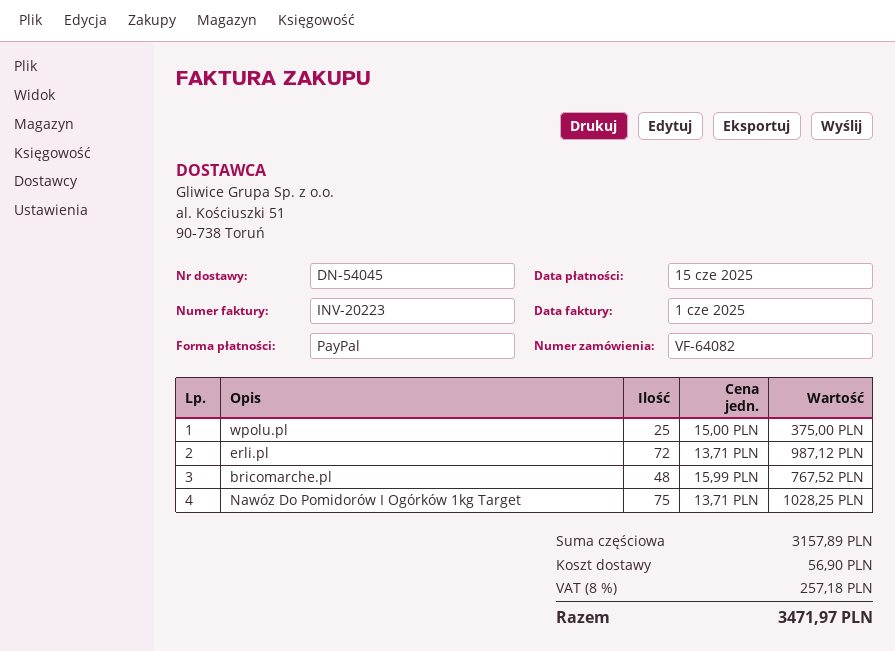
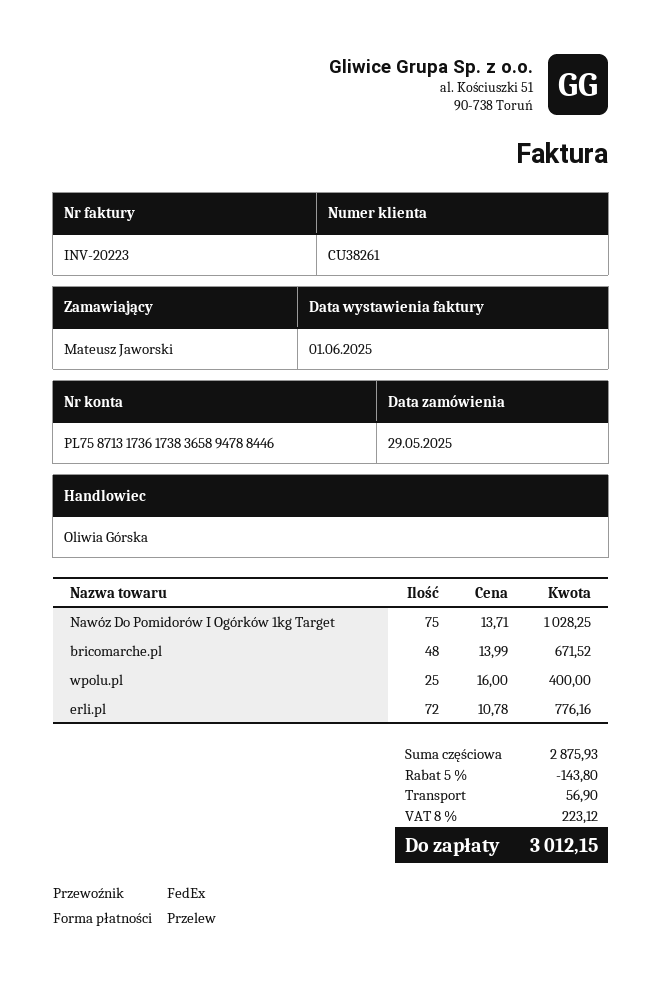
payment method: PayPal -> bank transfer
wpolu.pl: 25 x 15.00 = 375.00 -> 25 x 16.00 = 400.00
erli.pl: 72 x 13.71 = 987.12 -> 72 x 10.78 = 776.16
bricomarche.pl: 48 x 15.99 = 767.52 -> 48 x 13.99 = 671.52
subtotal: 3157.89 -> 2875.93
discount: none -> 5% = 143.80
tax: 8% = 257.18 -> 8% = 223.12
total: 3471.97 -> 3012.15

